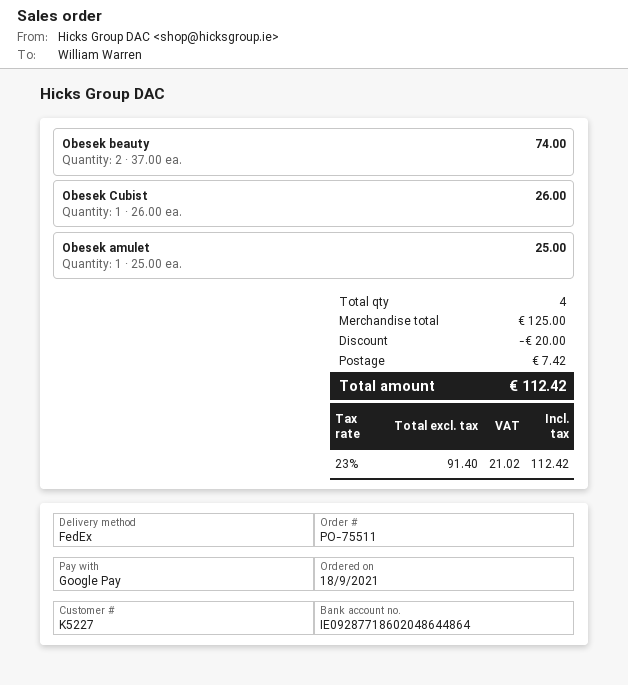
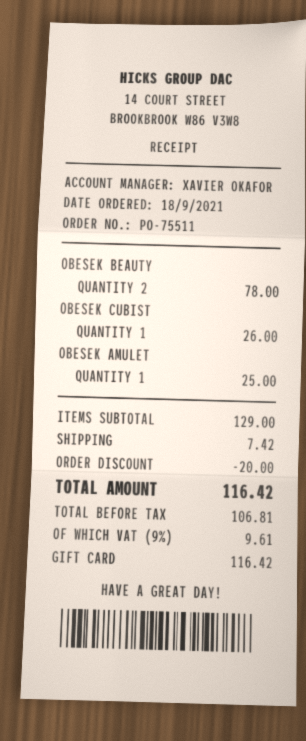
payment method: Google Pay -> gift card
Obesek beauty: 2 for 74.00 -> 2 for 78.00
subtotal: 125.00 -> 129.00
net: 91.40 -> 106.81
tax: 23% = 21.02 -> 9% = 9.61
total: 112.42 -> 116.42

